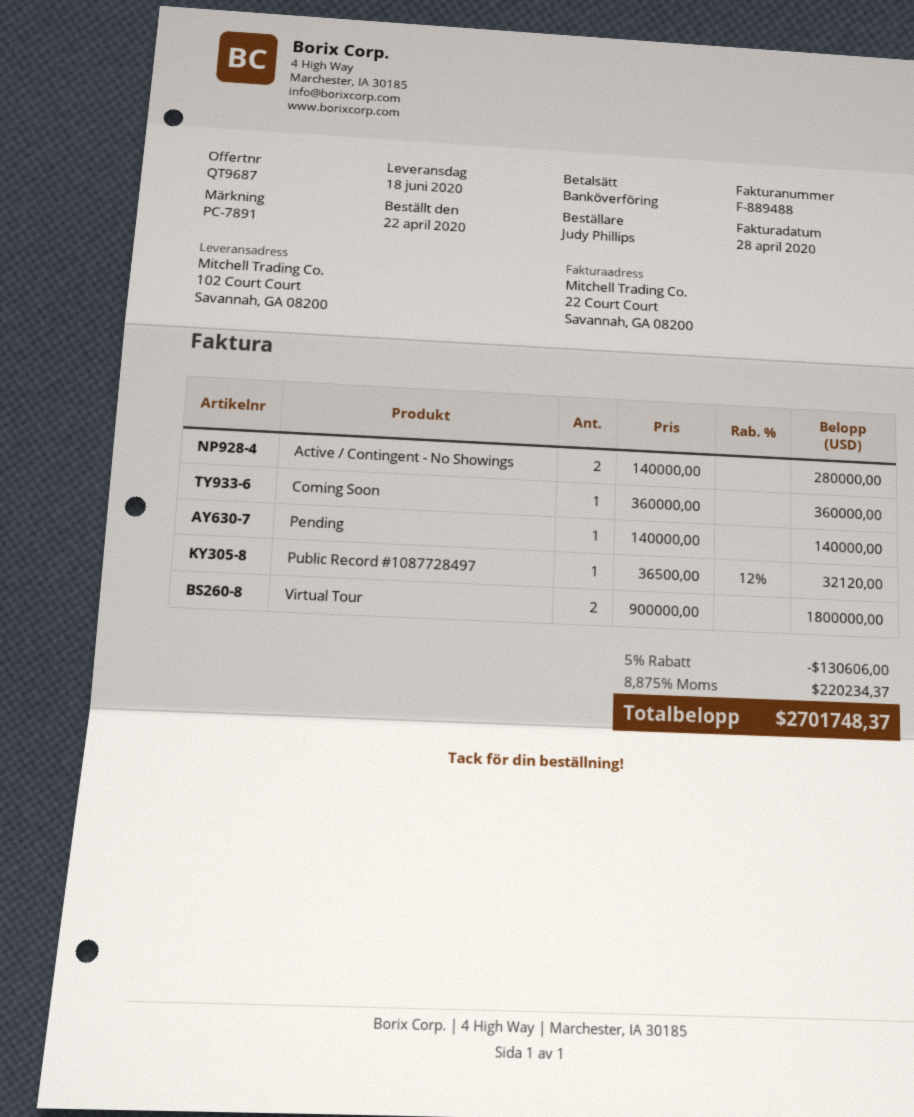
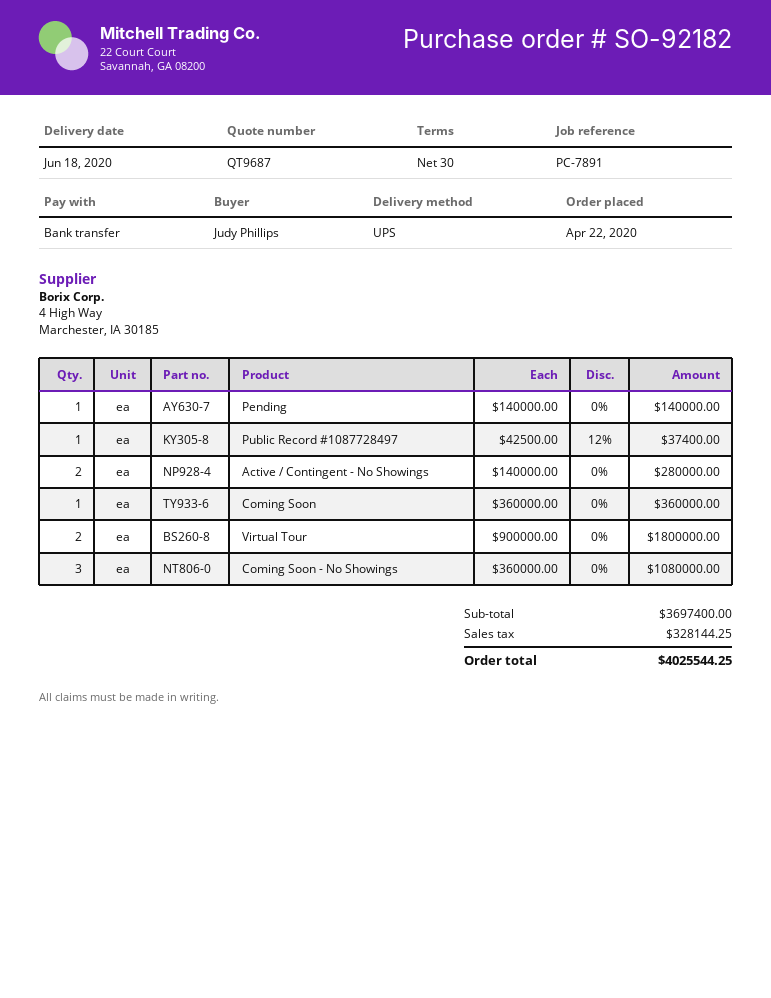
Public Record #1087728497: 1 x 36500.00 - 12% = 32120.00 -> 1 x 42500.00 - 12% = 37400.00
Coming Soon - No Showings: none -> 3 x 360000.00 = 1080000.00
discount: 5% = 130606.00 -> none
tax: 220234.37 -> 328144.25
total: 2701748.37 -> 4025544.25

